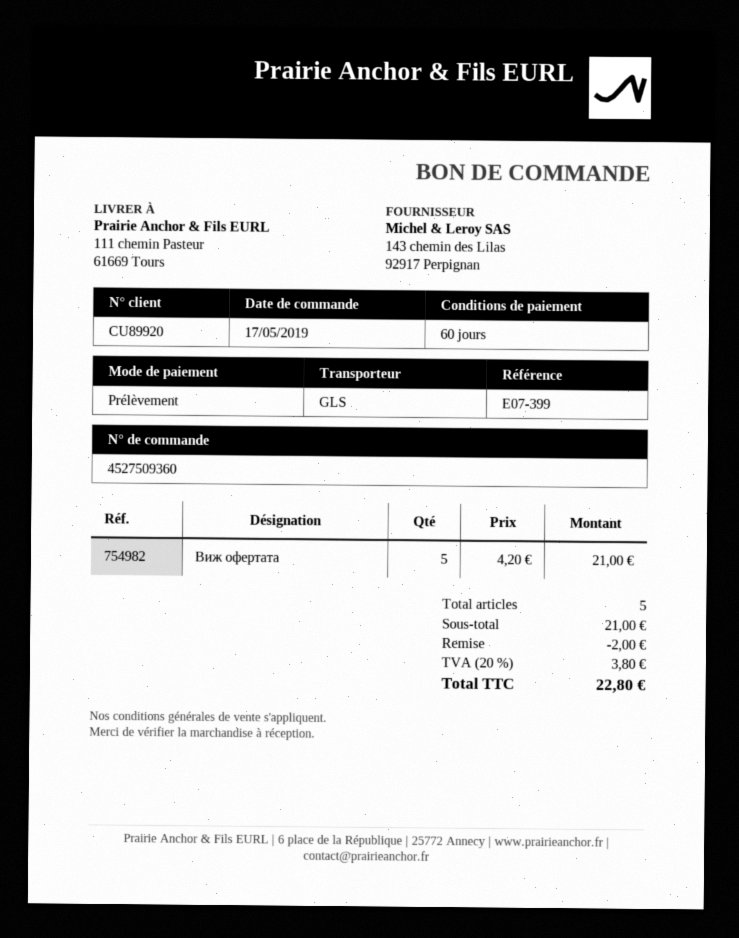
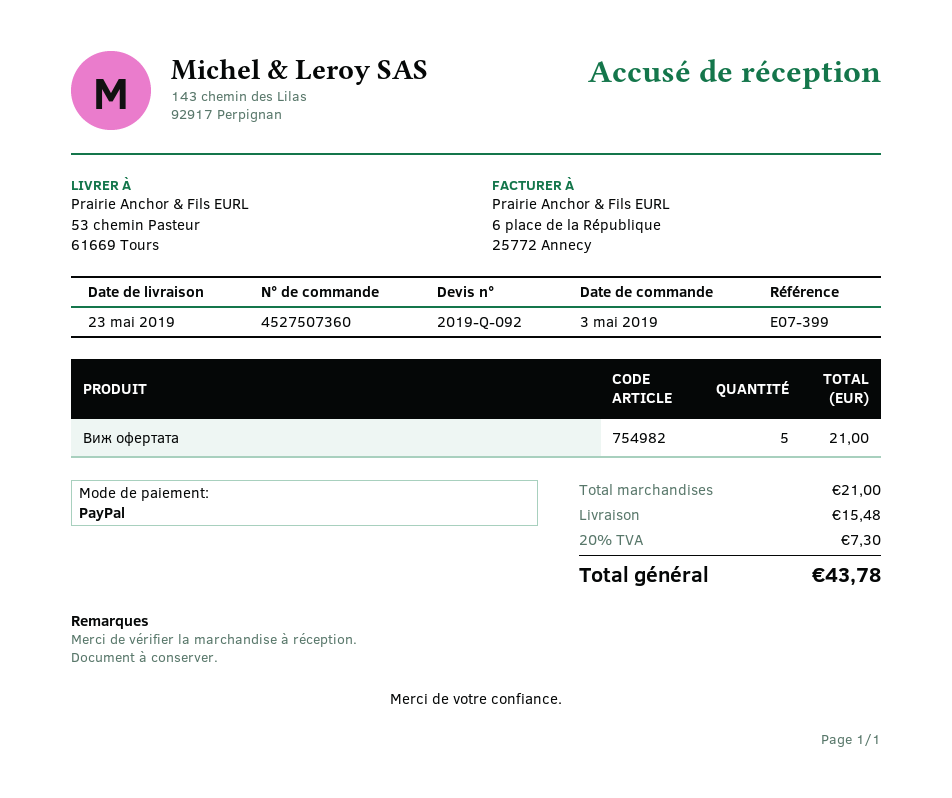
order number: 4527509360 -> 4527507360
order date: 2019-05-17 -> 2019-05-03
payment method: direct debit -> PayPal
ship to: 111 chemin Pasteur, 61669 Tours -> 53 chemin Pasteur, 61669 Tours
discount: 2.00 -> none
shipping: none -> 15.48
tax: 20% = 3.80 -> 20% = 7.30
total: 22.80 -> 43.78

